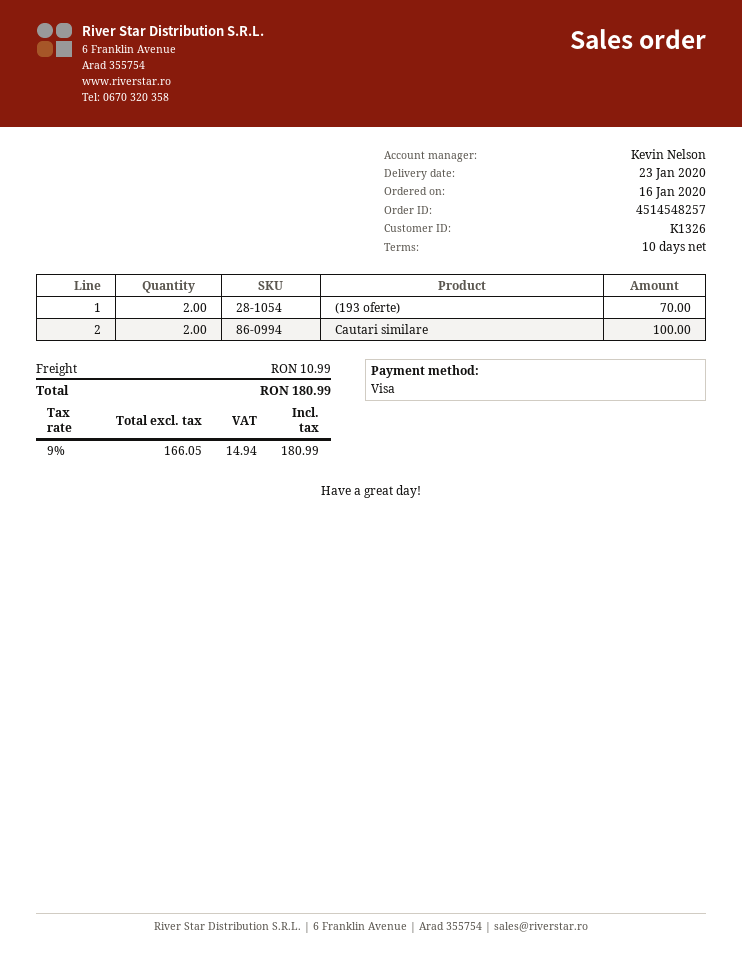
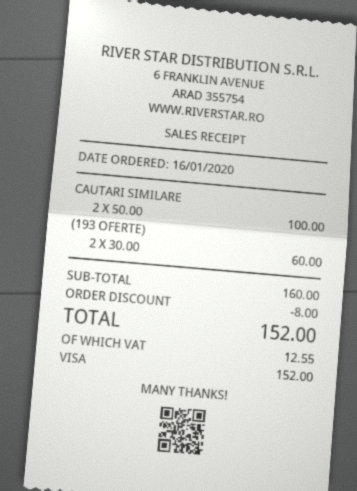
(193 oferte): 2 for 70.00 -> 2 for 60.00
discount: none -> 8.00
shipping: 10.99 -> none
tax: 14.94 -> 12.55
total: 180.99 -> 152.00

